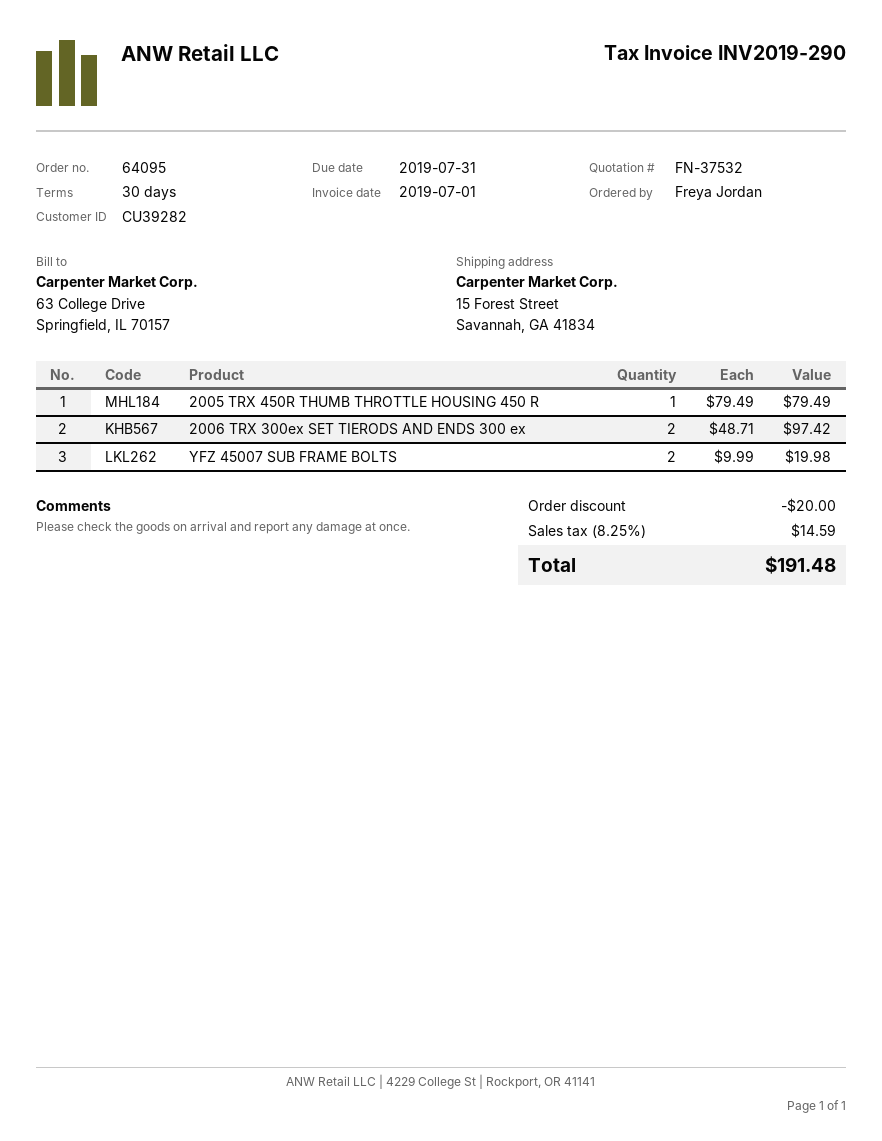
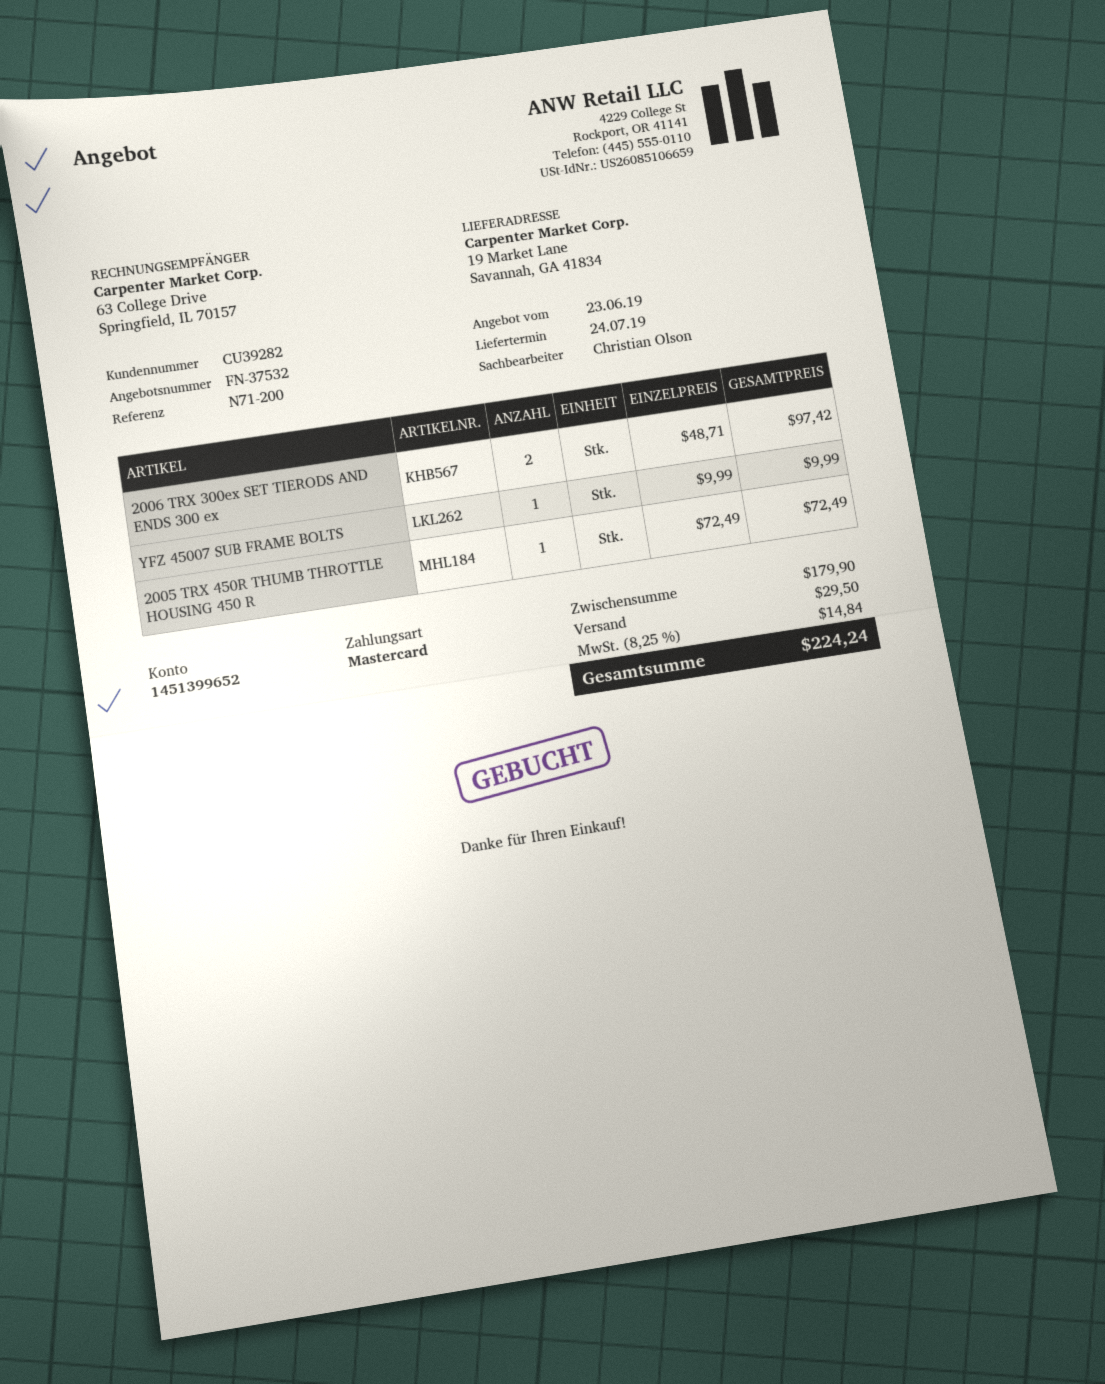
ship to: 15 Forest Street, Savannah, GA 41834 -> 19 Market Lane, Savannah, GA 41834
2005 TRX 450R THUMB THROTTLE HOUSING 450 R: 1 x 79.49 = 79.49 -> 1 x 72.49 = 72.49
YFZ 45007 SUB FRAME BOLTS: 2 x 9.99 = 19.98 -> 1 x 9.99 = 9.99
discount: 20.00 -> none
shipping: none -> 29.50
tax: 8.25% = 14.59 -> 8.25% = 14.84
total: 191.48 -> 224.24

